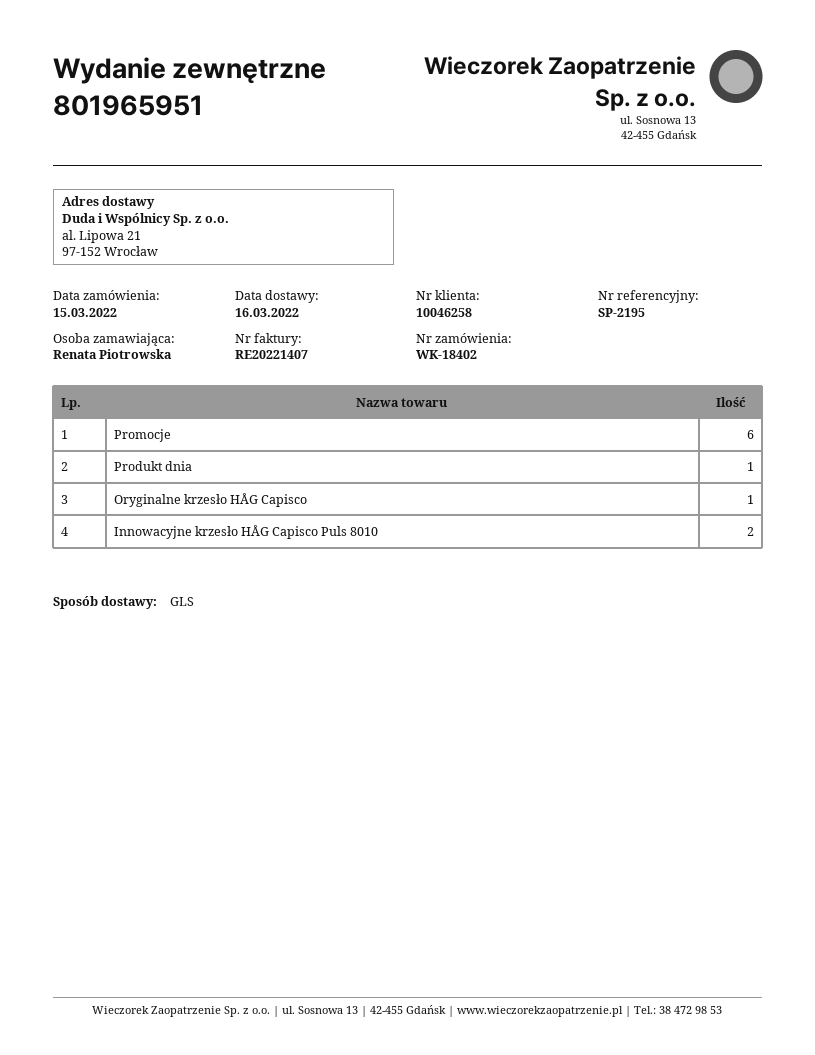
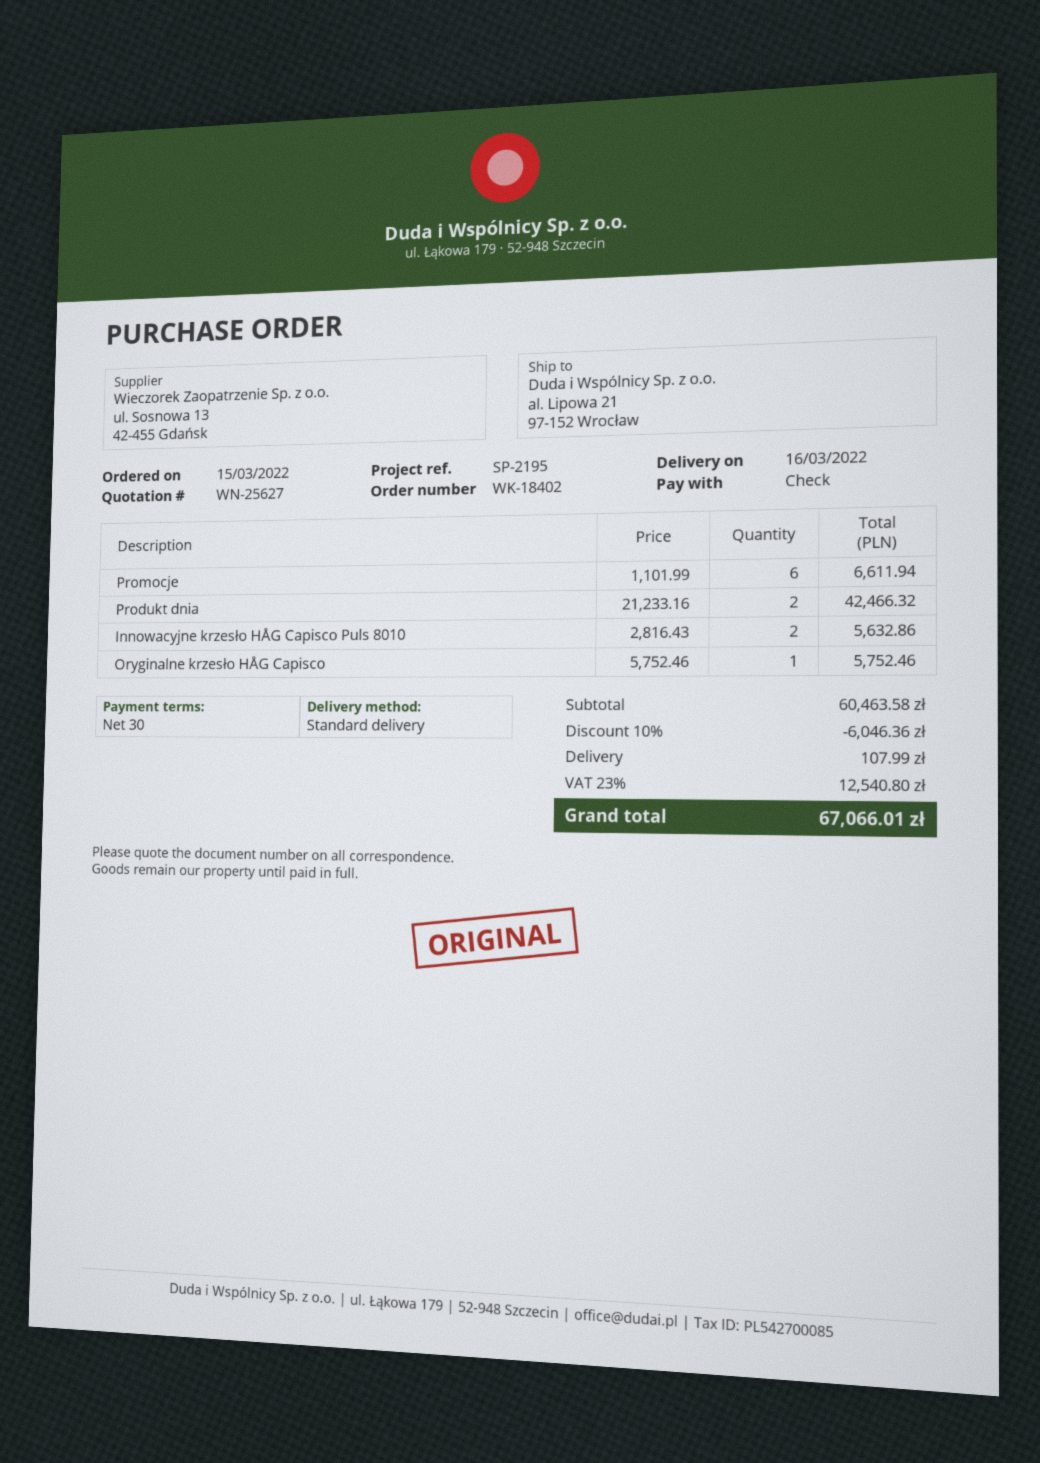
shipping method: GLS -> standard
Produkt dnia: 1 -> 2

